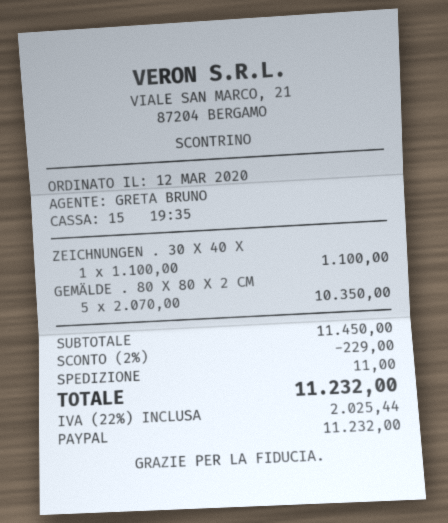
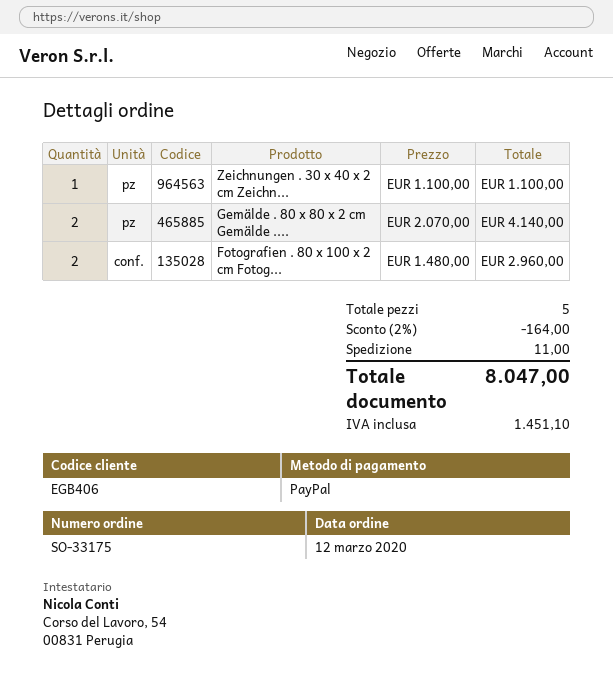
GEMÄLDE . 80 X 80 X 2 CM: 5 x 2070.00 = 10350.00 -> 2 x 2070.00 = 4140.00
Fotografien . 80 x 100 x 2 cm Fotog...: none -> 2 x 1480.00 = 2960.00
discount: 2% = 229.00 -> 2% = 164.00
tax: 2025.44 -> 1451.10
total: 11232.00 -> 8047.00

